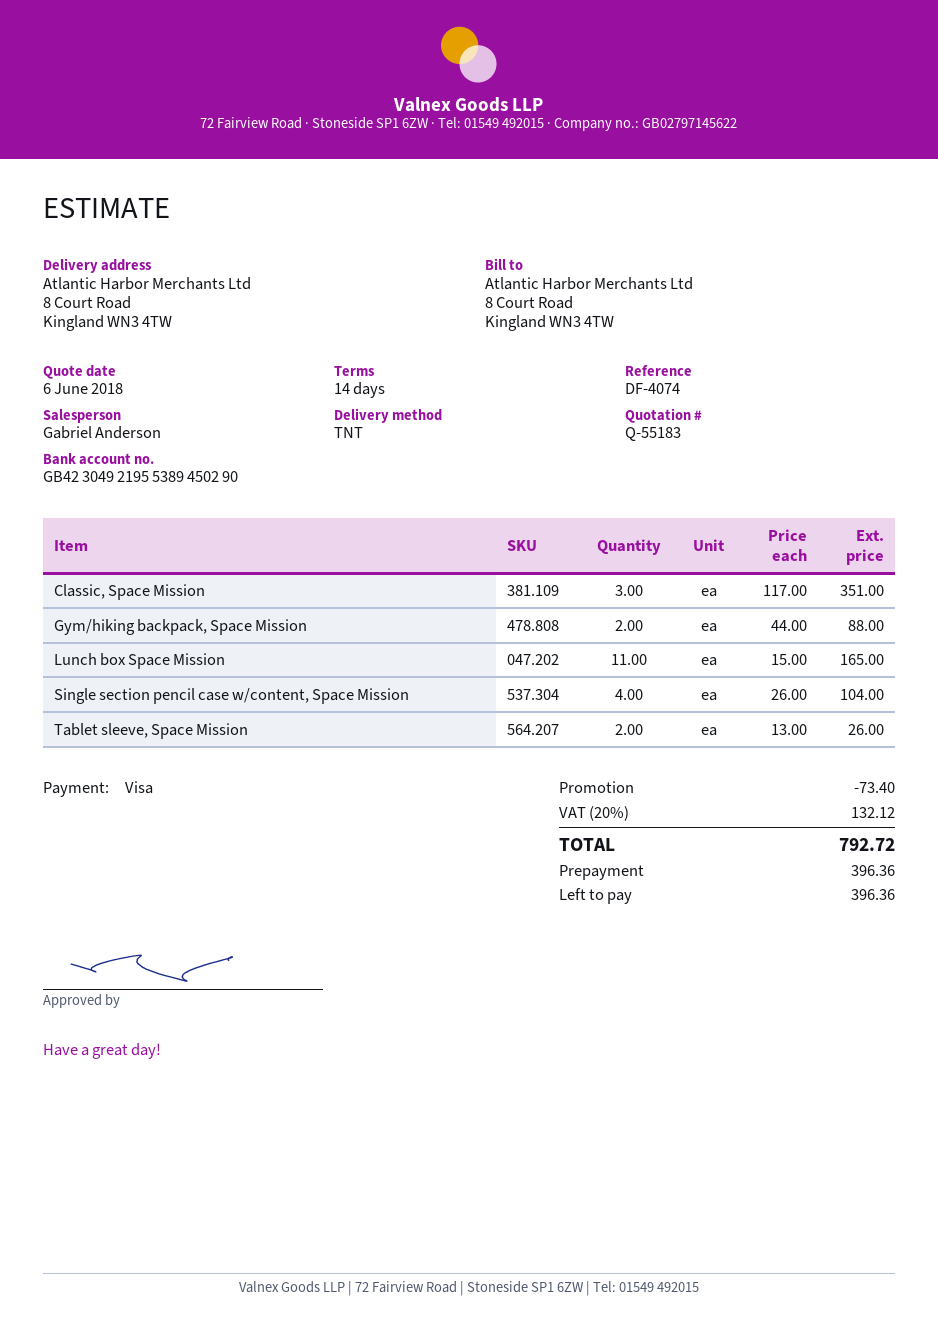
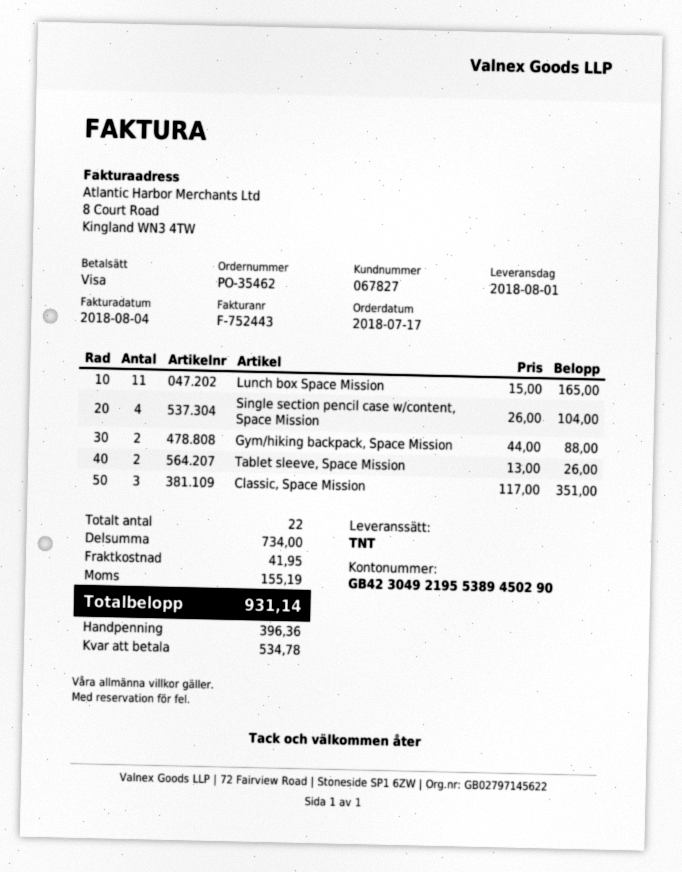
discount: 73.40 -> none
shipping: none -> 41.95
tax: 132.12 -> 155.19
total: 792.72 -> 931.14
balance: 396.36 -> 534.78

